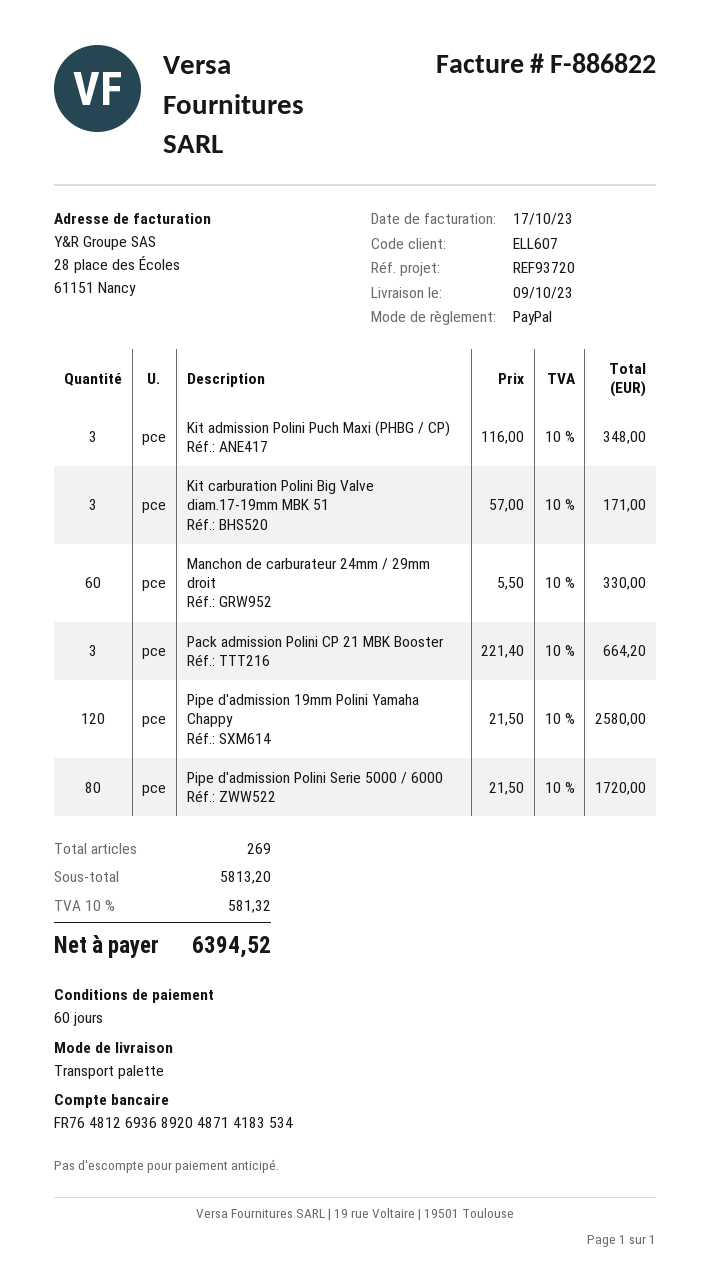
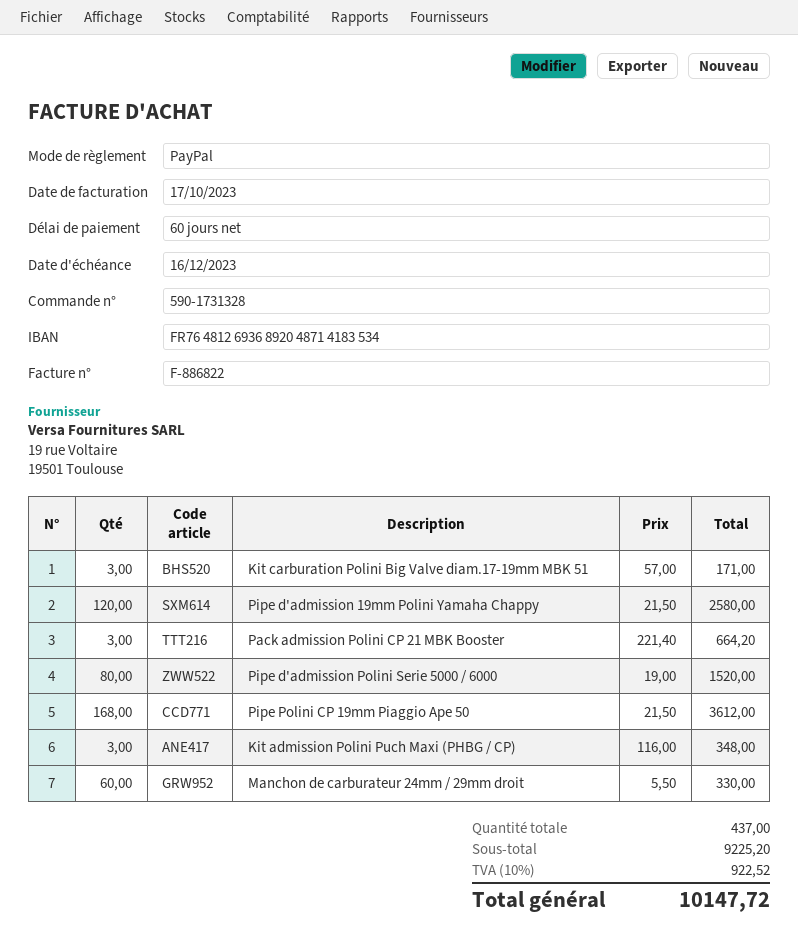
Pipe d'admission Polini Serie 5000 / 6000: 80 x 21.50 = 1720.00 -> 80 x 19.00 = 1520.00
Pipe Polini CP 19mm Piaggio Ape 50: none -> 168 x 21.50 = 3612.00
total quantity: 269 -> 437
subtotal: 5813.20 -> 9225.20
tax: 10% = 581.32 -> 10% = 922.52
total: 6394.52 -> 10147.72

